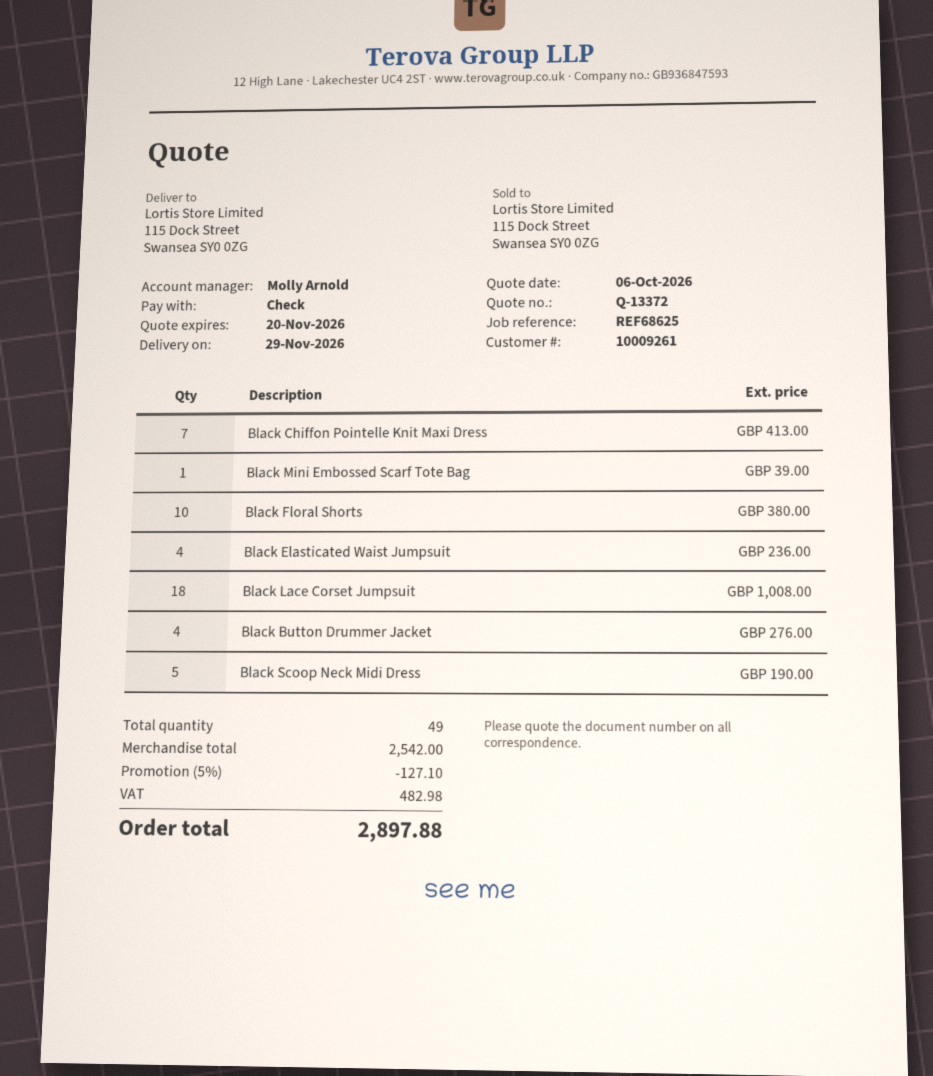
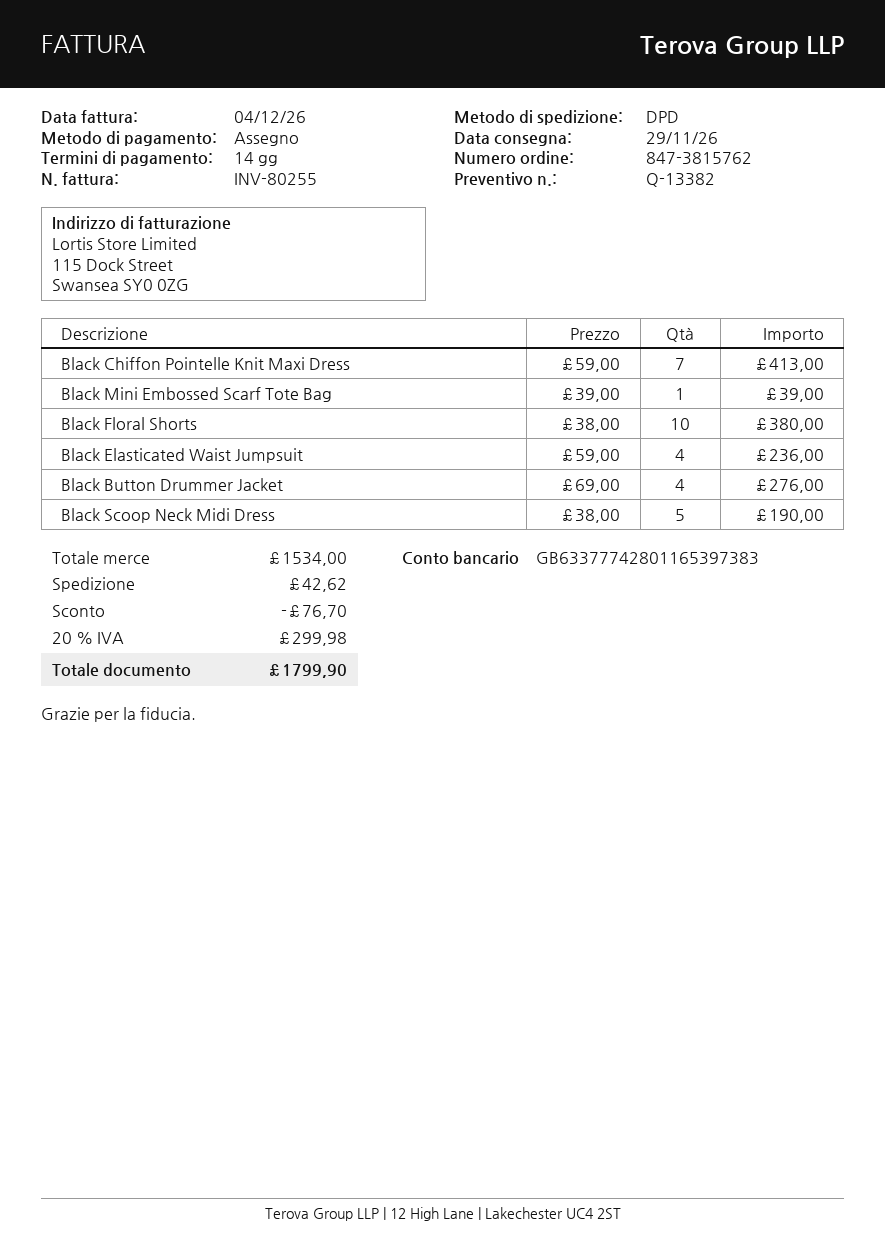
quote number: Q-13372 -> Q-13382
Black Lace Corset Jumpsuit: 18 for 1008.00 -> none
subtotal: 2542.00 -> 1534.00
discount: 127.10 -> 76.70
shipping: none -> 42.62
tax: 482.98 -> 299.98
total: 2897.88 -> 1799.90

